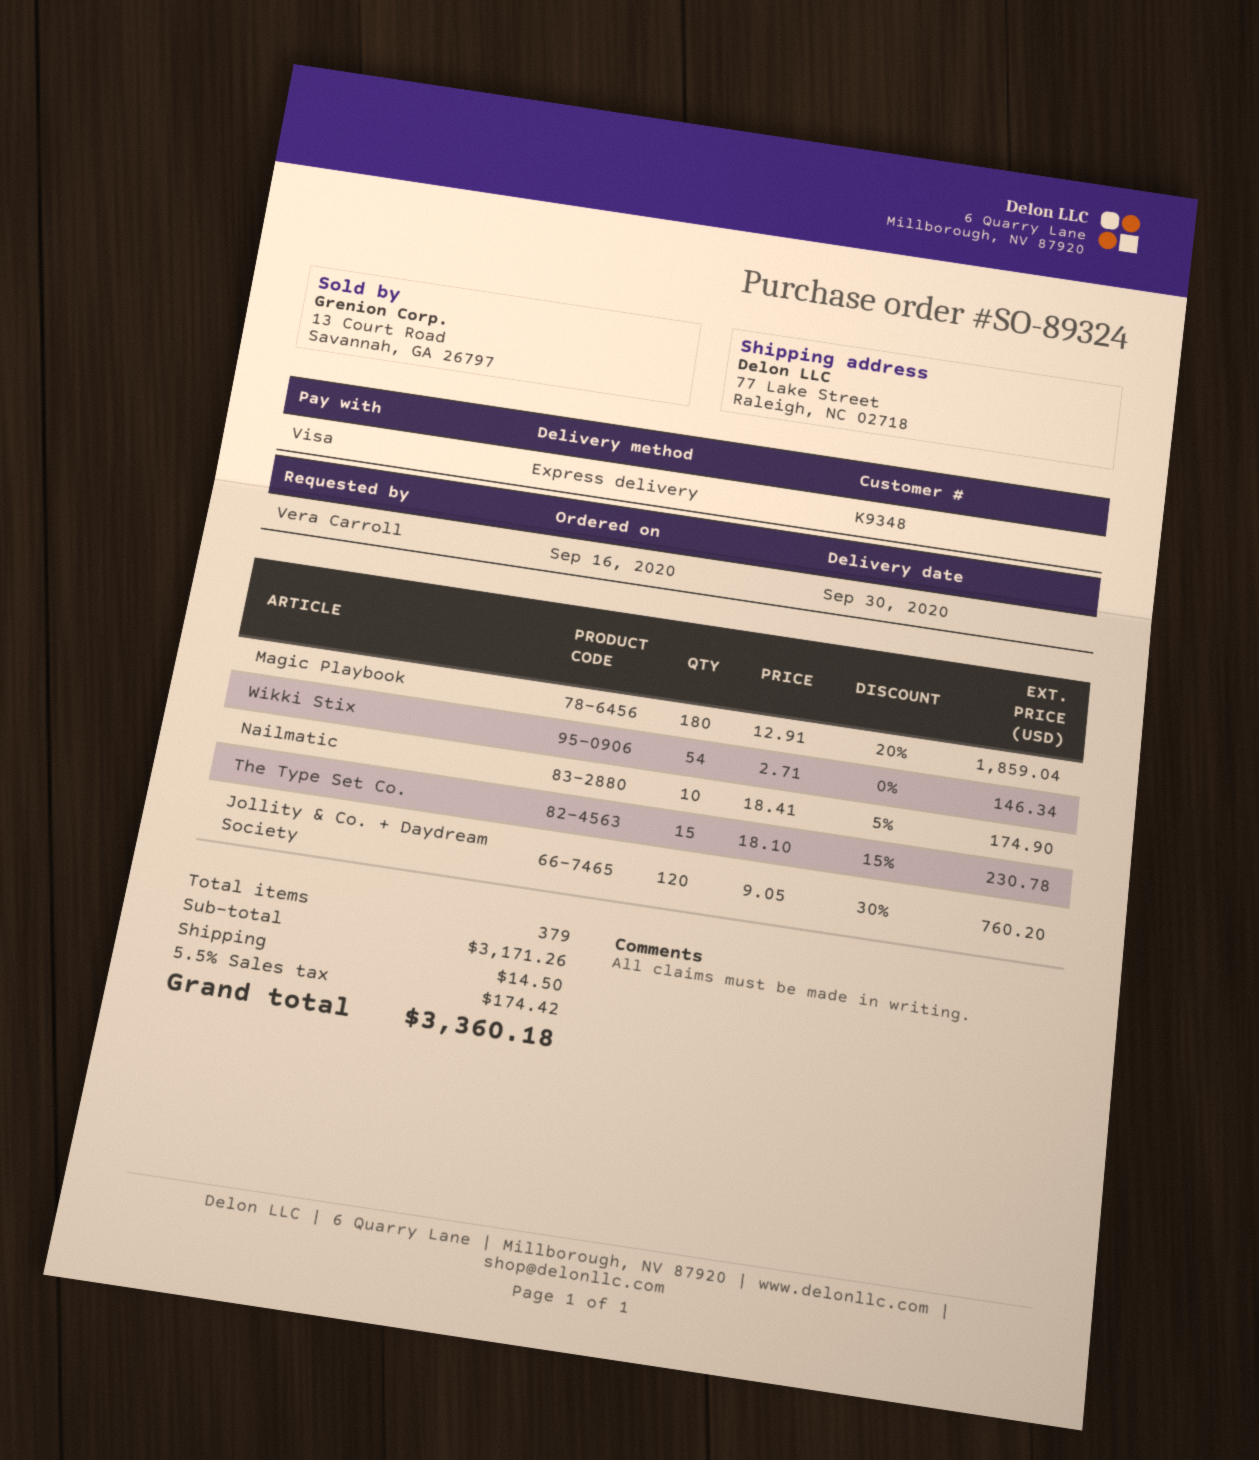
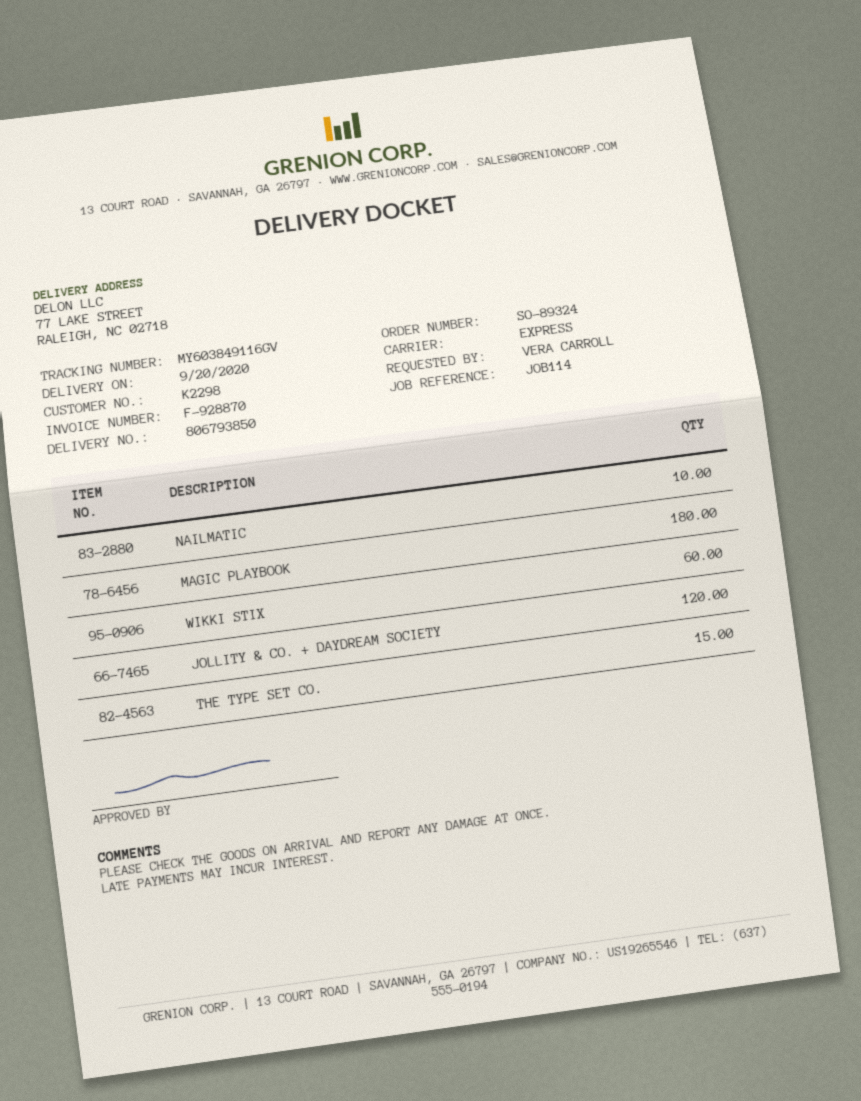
delivery date: 2020-09-30 -> 2020-09-20
customer number: K9348 -> K2298
Wikki Stix: 54 -> 60

